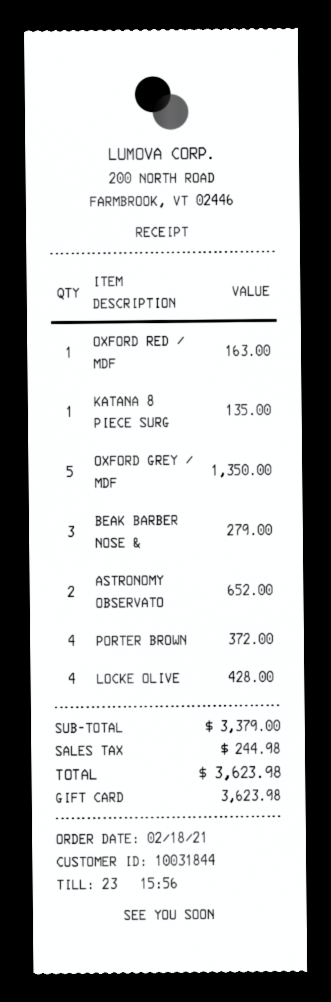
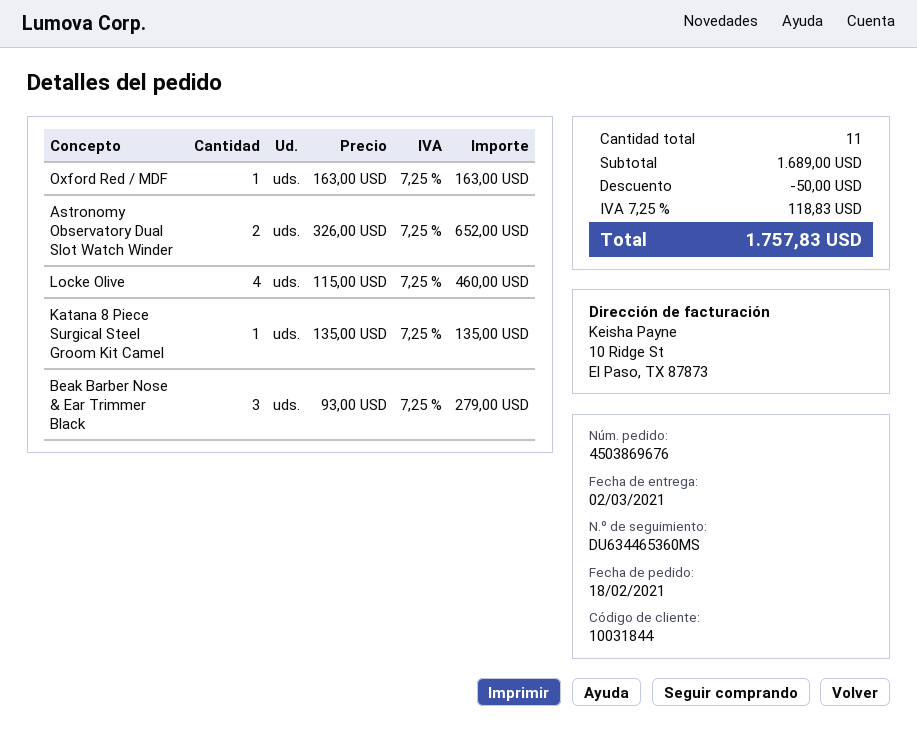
OXFORD GREY / MDF: 5 for 1350.00 -> none
PORTER BROWN: 4 for 372.00 -> none
LOCKE OLIVE: 4 for 428.00 -> 4 for 460.00
subtotal: 3379.00 -> 1689.00
discount: none -> 50.00
tax: 244.98 -> 118.83
total: 3623.98 -> 1757.83

